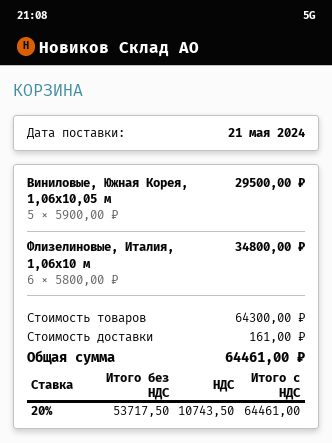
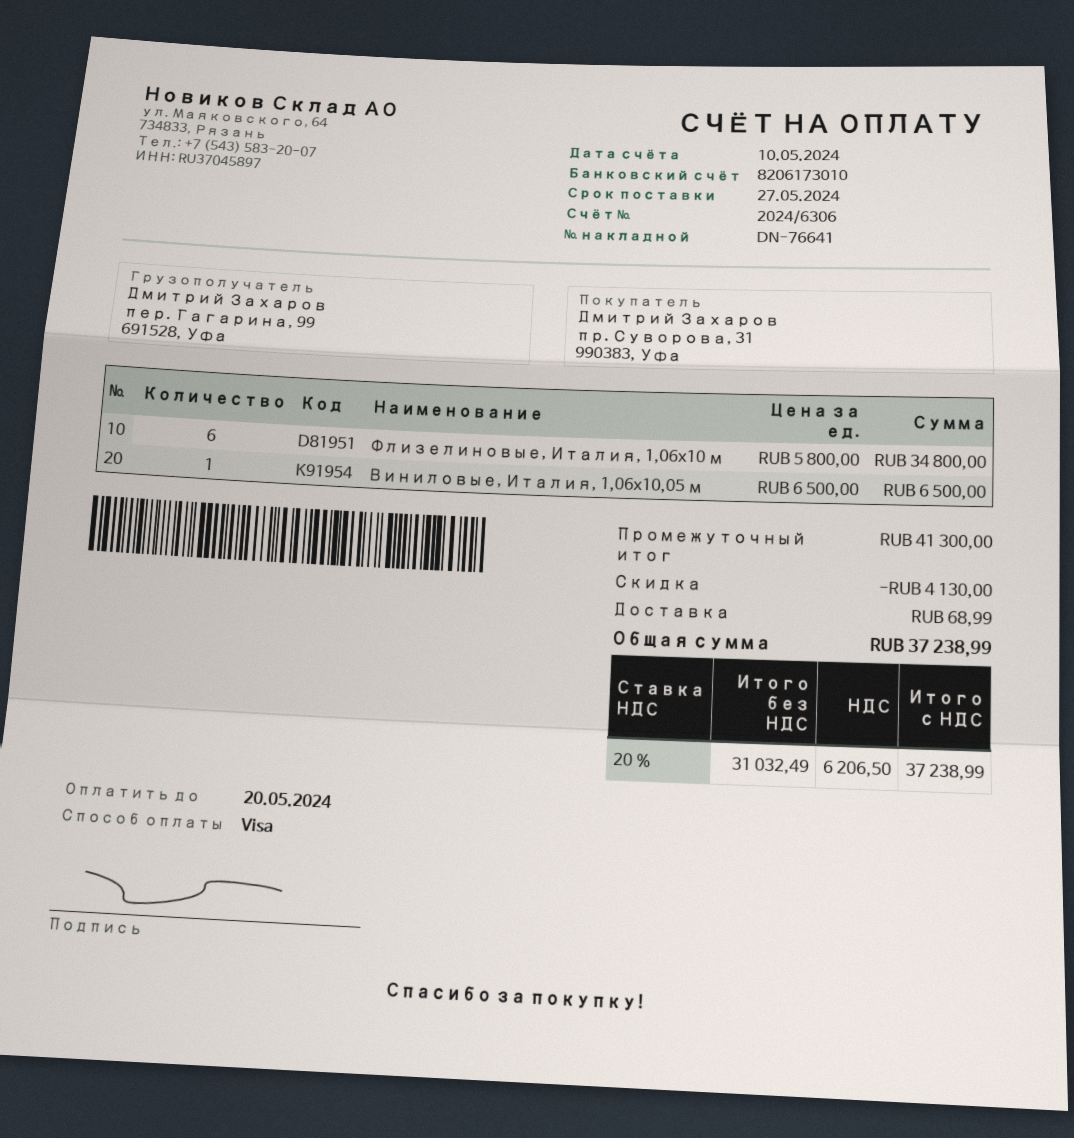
delivery date: 2024-05-21 -> 2024-05-27
Виниловые, Южная Корея, 1,06x10,05 м: 5 x 5900.00 = 29500.00 -> none
Виниловые, Италия, 1,06x10,05 м: none -> 1 x 6500.00 = 6500.00
subtotal: 64300.00 -> 41300.00
discount: none -> 4130.00
shipping: 161.00 -> 68.99
net: 53717.50 -> 31032.49
tax: 20% = 10743.50 -> 20% = 6206.50
total: 64461.00 -> 37238.99

